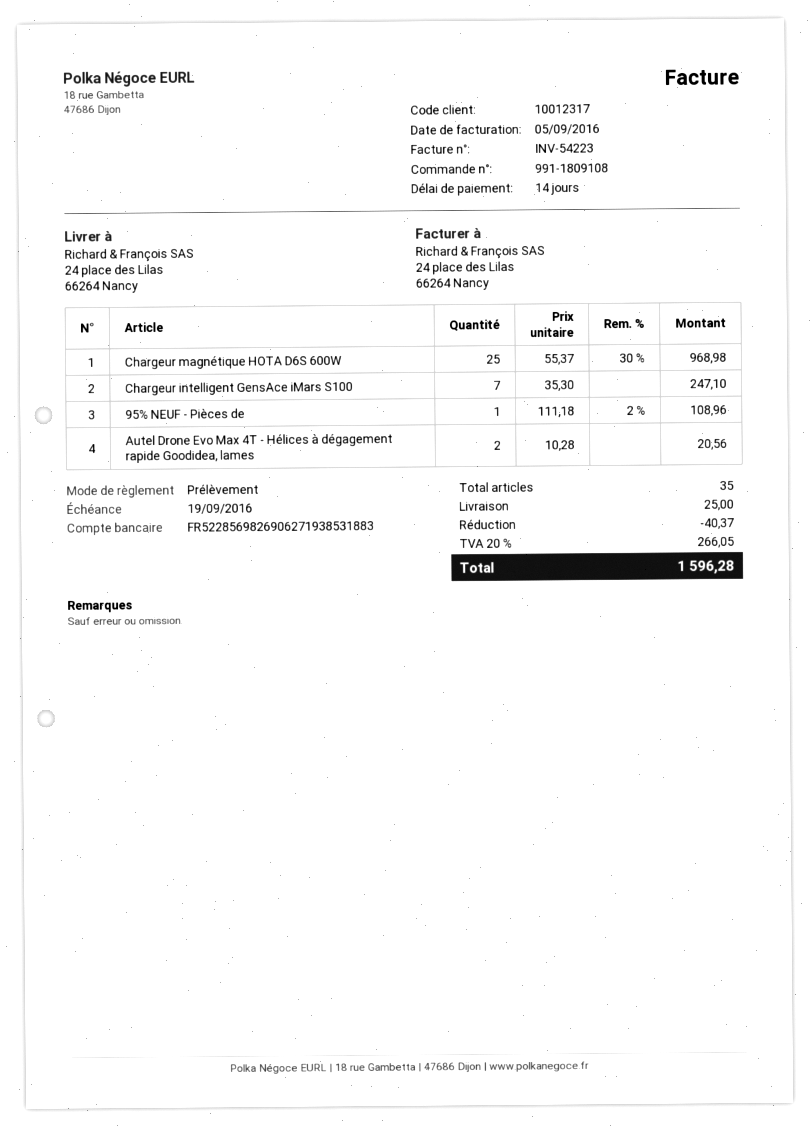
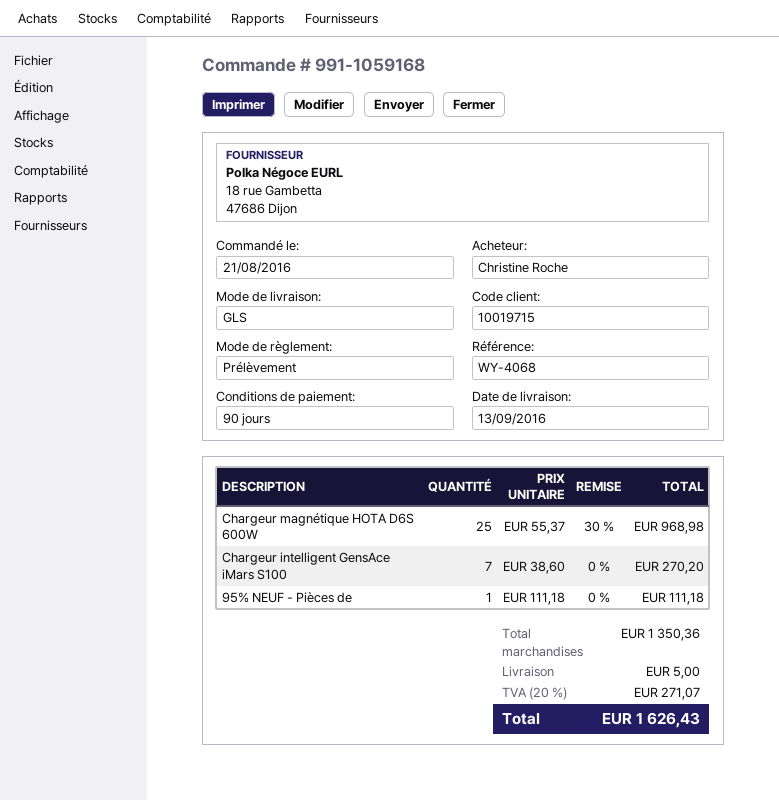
order number: 991-1809108 -> 991-1059168
payment terms: 14 days -> 90 days
customer number: 10012317 -> 10019715
Chargeur intelligent GensAce iMars S100: 7 x 35.30 = 247.10 -> 7 x 38.60 = 270.20
95% NEUF - Pièces de: 1 x 111.18 - 2% = 108.96 -> 1 x 111.18 = 111.18
Autel Drone Evo Max 4T - Hélices à dégagement rapide Goodidea, lames: 2 x 10.28 = 20.56 -> none
discount: 40.37 -> none
shipping: 25.00 -> 5.00
tax: 20% = 266.05 -> 20% = 271.07
total: 1596.28 -> 1626.43

